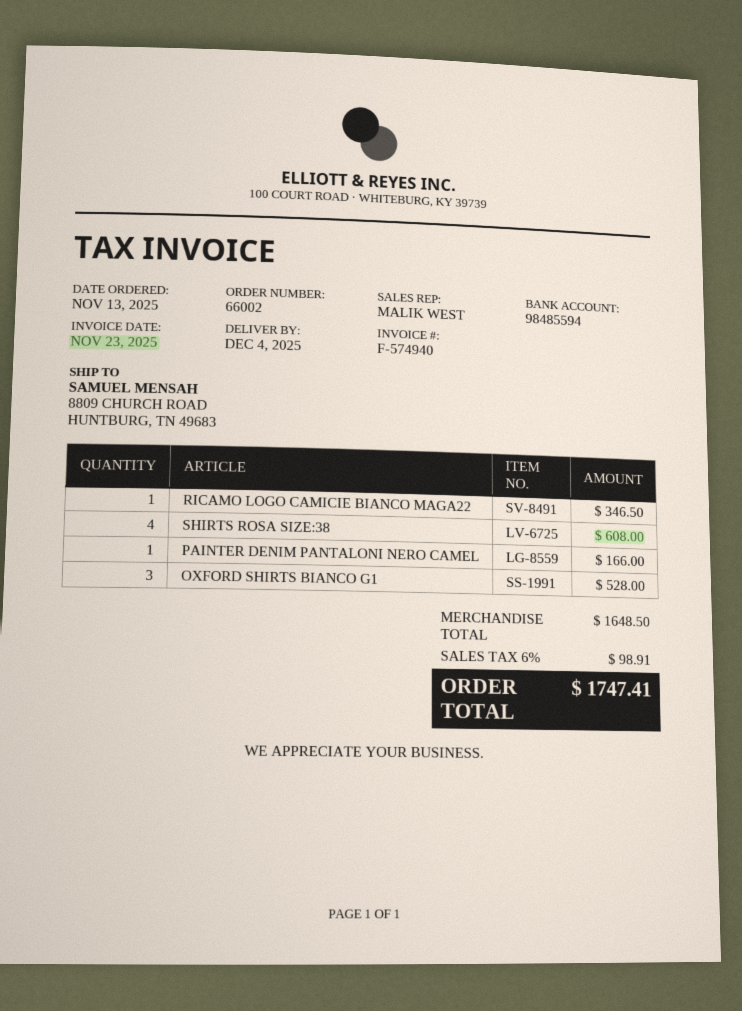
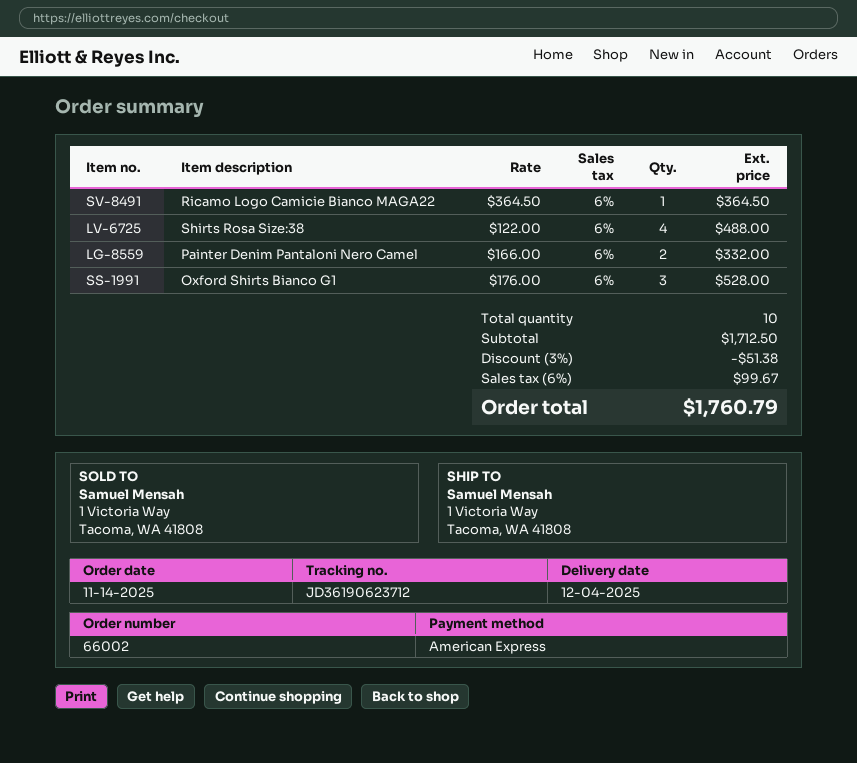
order date: 2025-11-13 -> 2025-11-14
ship to: 8809 CHURCH ROAD, HUNTBURG, TN 49683 -> 1 Victoria Way, Tacoma, WA 41808
RICAMO LOGO CAMICIE BIANCO MAGA22: 1 for 346.50 -> 1 for 364.50
SHIRTS ROSA SIZE:38: 4 for 608.00 -> 4 for 488.00
PAINTER DENIM PANTALONI NERO CAMEL: 1 for 166.00 -> 2 for 332.00
subtotal: 1648.50 -> 1712.50
discount: none -> 3% = 51.38
tax: 6% = 98.91 -> 6% = 99.67
total: 1747.41 -> 1760.79

